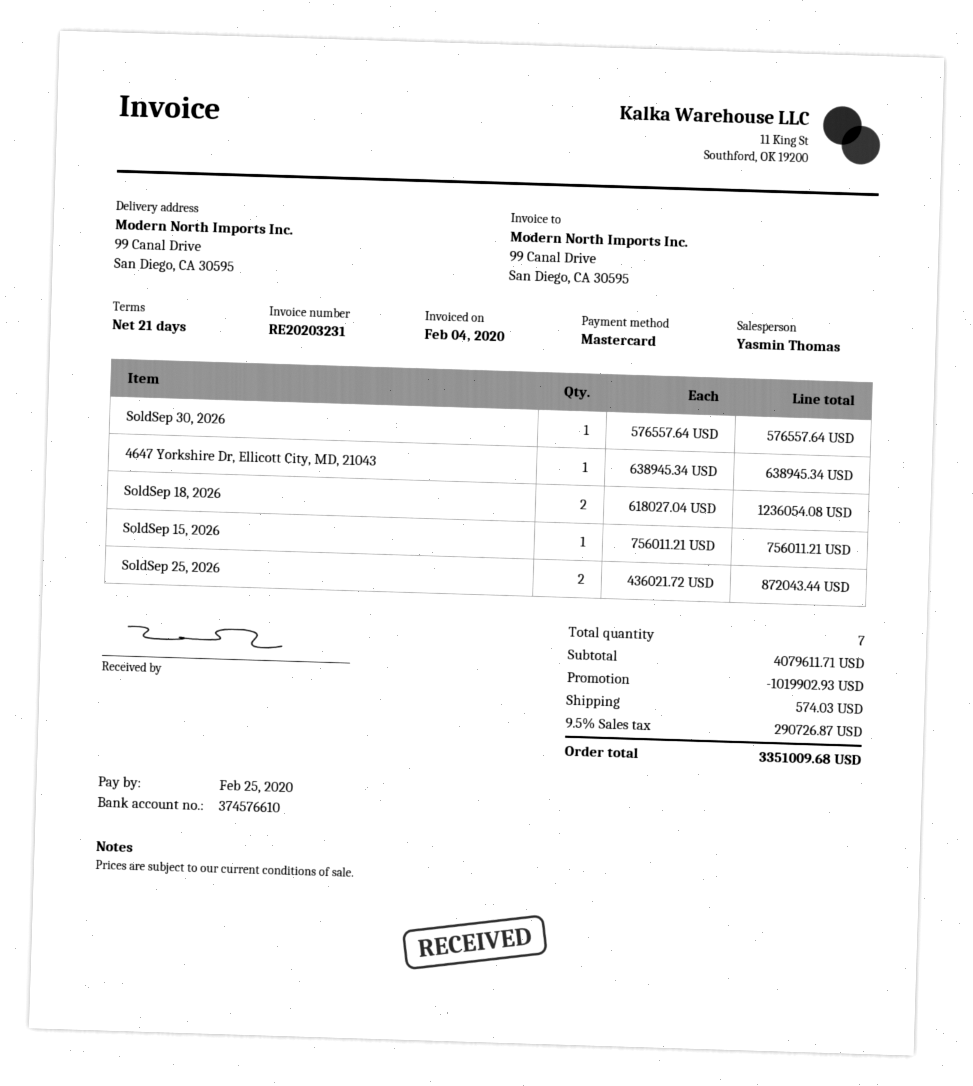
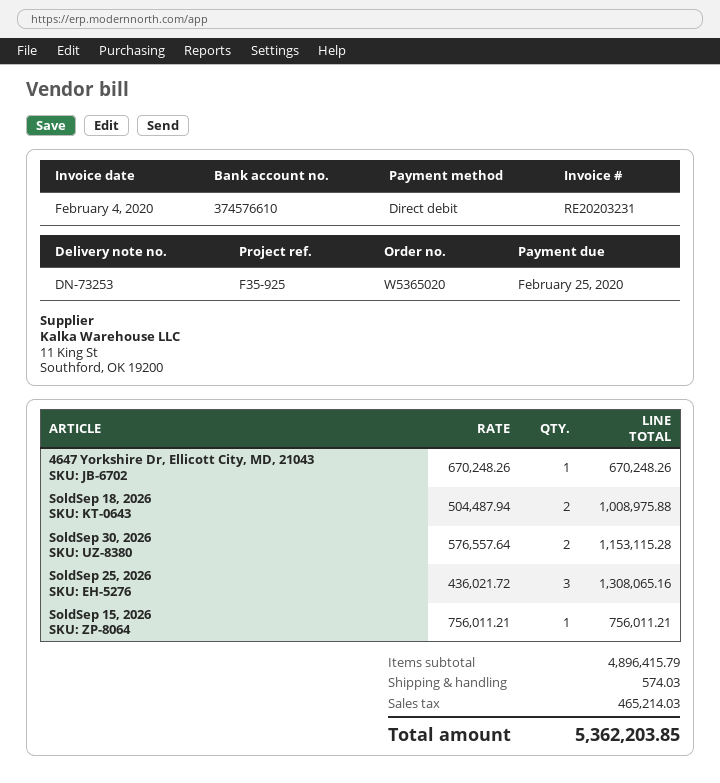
payment method: Mastercard -> direct debit
SoldSep 30, 2026: 1 x 576557.64 = 576557.64 -> 2 x 576557.64 = 1153115.28
4647 Yorkshire Dr, Ellicott City, MD, 21043: 1 x 638945.34 = 638945.34 -> 1 x 670248.26 = 670248.26
SoldSep 18, 2026: 2 x 618027.04 = 1236054.08 -> 2 x 504487.94 = 1008975.88
SoldSep 25, 2026: 2 x 436021.72 = 872043.44 -> 3 x 436021.72 = 1308065.16
subtotal: 4079611.71 -> 4896415.79
discount: 1019902.93 -> none
tax: 290726.87 -> 465214.03
total: 3351009.68 -> 5362203.85

